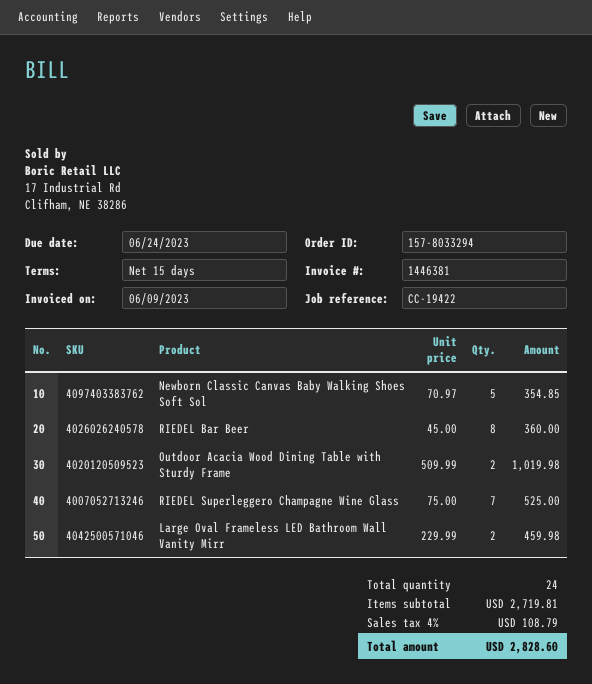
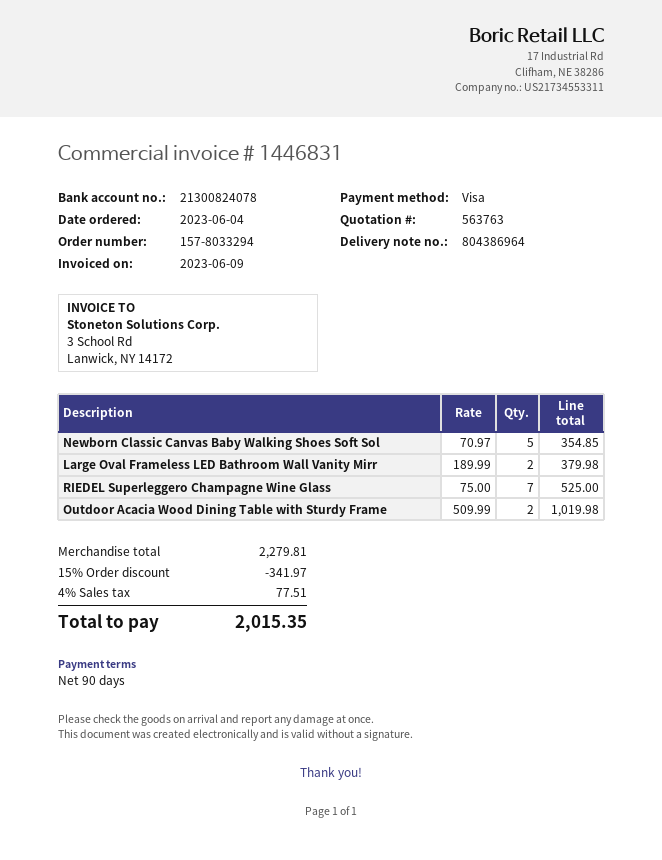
invoice number: 1446381 -> 1446831
payment terms: 15 days -> 90 days
RIEDEL Bar Beer: 8 x 45.00 = 360.00 -> none
Large Oval Frameless LED Bathroom Wall Vanity Mirr: 2 x 229.99 = 459.98 -> 2 x 189.99 = 379.98
subtotal: 2719.81 -> 2279.81
discount: none -> 15% = 341.97
tax: 4% = 108.79 -> 4% = 77.51
total: 2828.60 -> 2015.35

